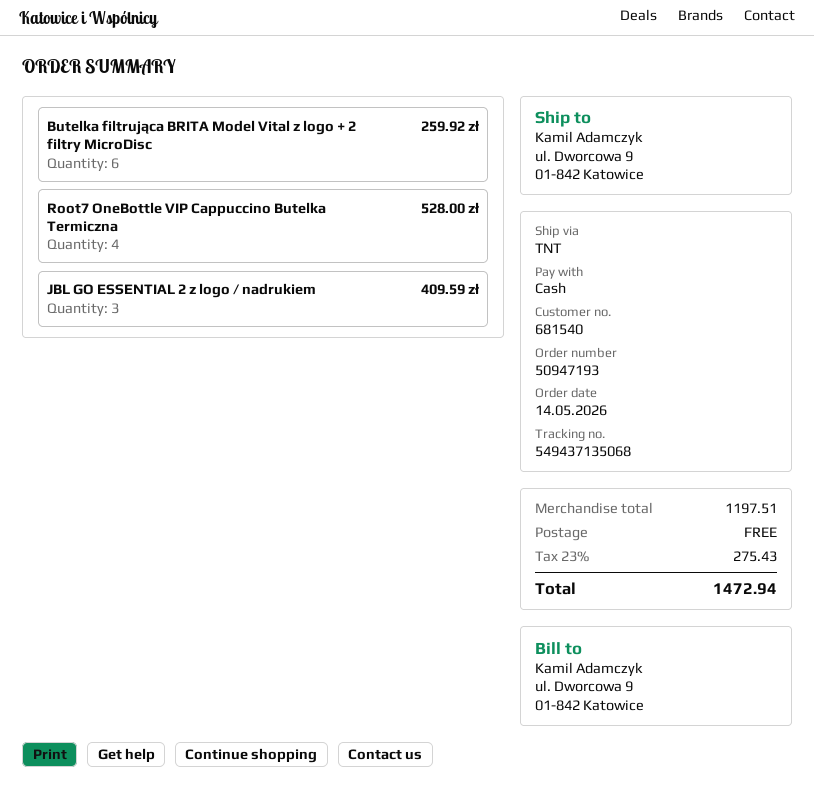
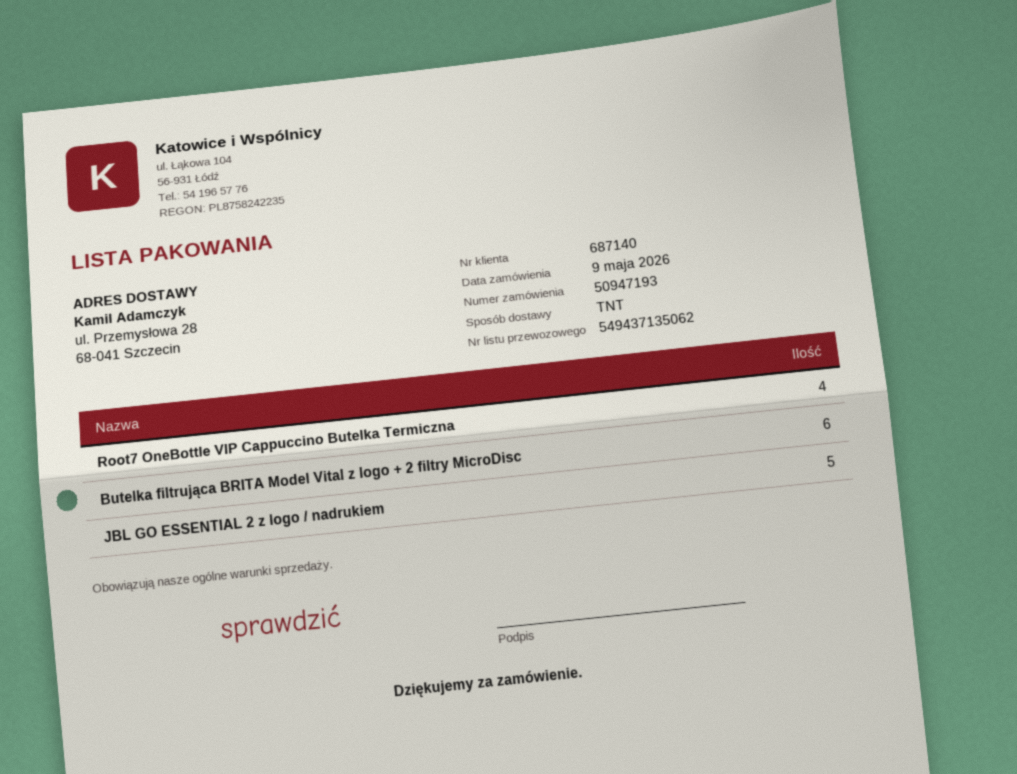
order date: 2026-05-14 -> 2026-05-09
customer number: 681540 -> 687140
tracking number: 549437135068 -> 549437135062
ship to: ul. Dworcowa 9, 01-842 Katowice -> ul. Przemysłowa 28, 68-041 Szczecin
JBL GO ESSENTIAL 2 z logo / nadrukiem: 3 -> 5

